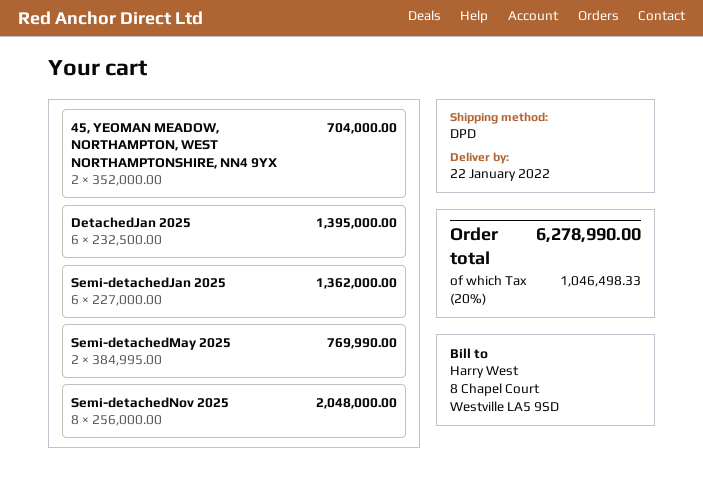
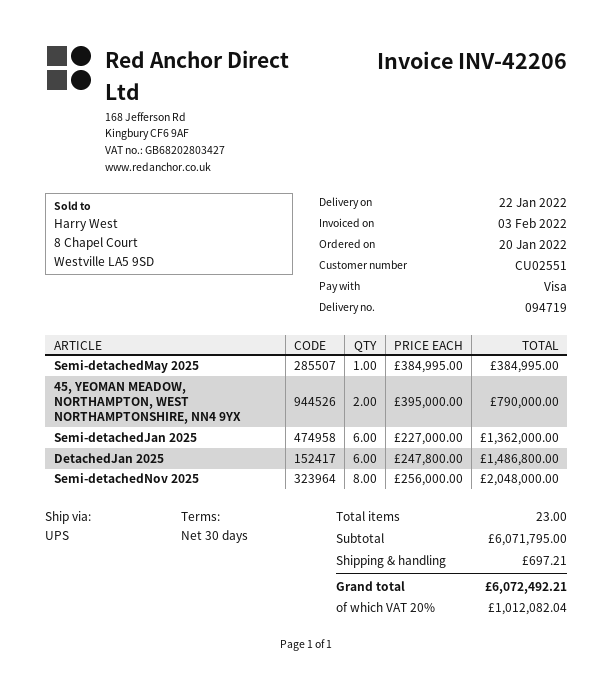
shipping method: DPD -> UPS
45, YEOMAN MEADOW, NORTHAMPTON, WEST NORTHAMPTONSHIRE, NN4 9YX: 2 x 352000.00 = 704000.00 -> 2 x 395000.00 = 790000.00
DetachedJan 2025: 6 x 232500.00 = 1395000.00 -> 6 x 247800.00 = 1486800.00
Semi-detachedMay 2025: 2 x 384995.00 = 769990.00 -> 1 x 384995.00 = 384995.00
shipping: none -> 697.21
tax: 20% = 1046498.33 -> 20% = 1012082.04
total: 6278990.00 -> 6072492.21

